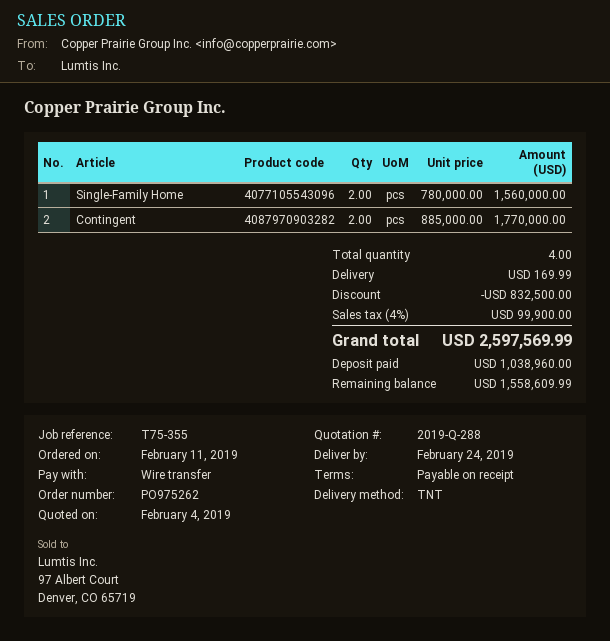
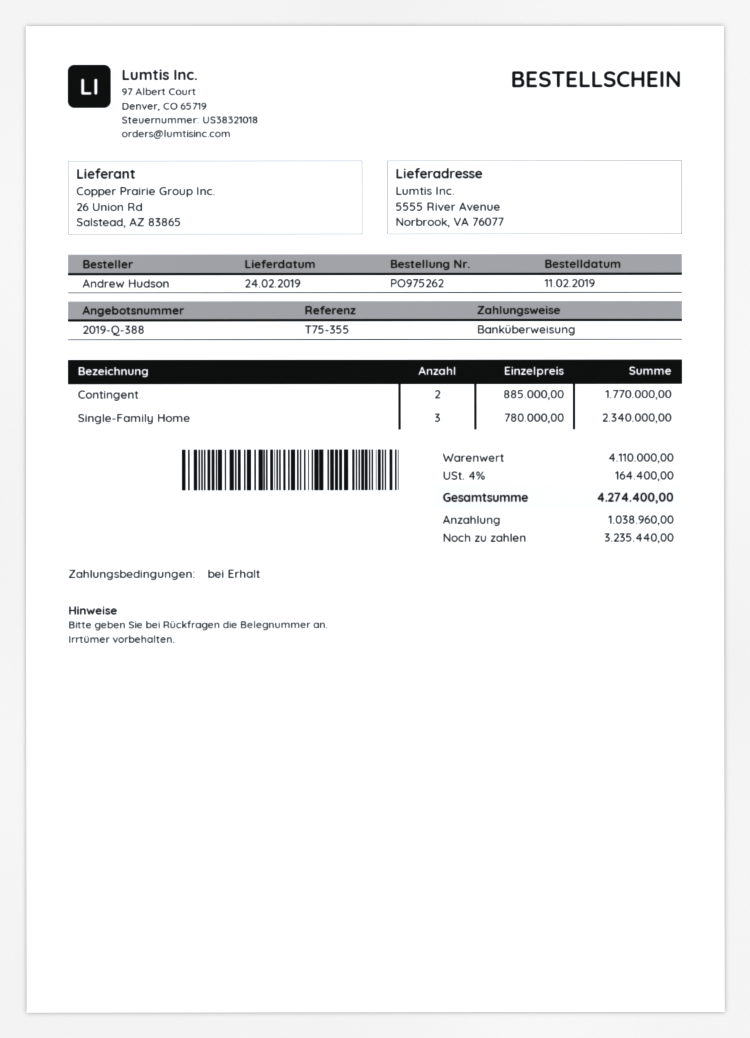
quote number: 2019-Q-288 -> 2019-Q-388
Single-Family Home: 2 x 780000.00 = 1560000.00 -> 3 x 780000.00 = 2340000.00
discount: 832500.00 -> none
shipping: 169.99 -> none
tax: 4% = 99900.00 -> 4% = 164400.00
total: 2597569.99 -> 4274400.00
balance: 1558609.99 -> 3235440.00

